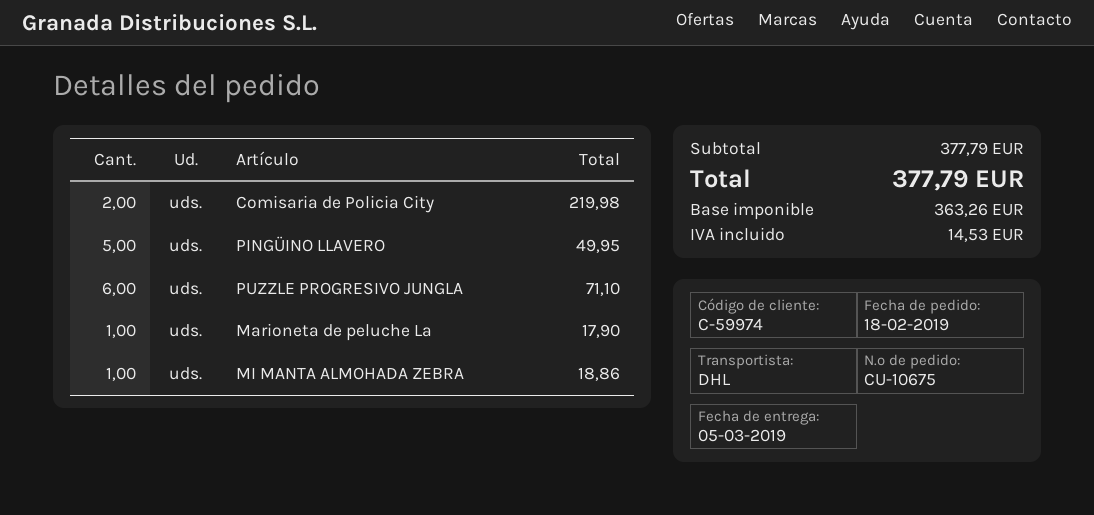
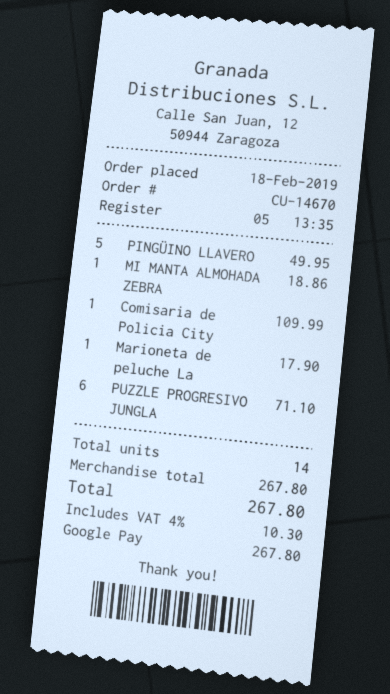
order number: CU-10675 -> CU-14670
Comisaria de Policia City: 2 for 219.98 -> 1 for 109.99
subtotal: 377.79 -> 267.80
tax: 14.53 -> 10.30
total: 377.79 -> 267.80

